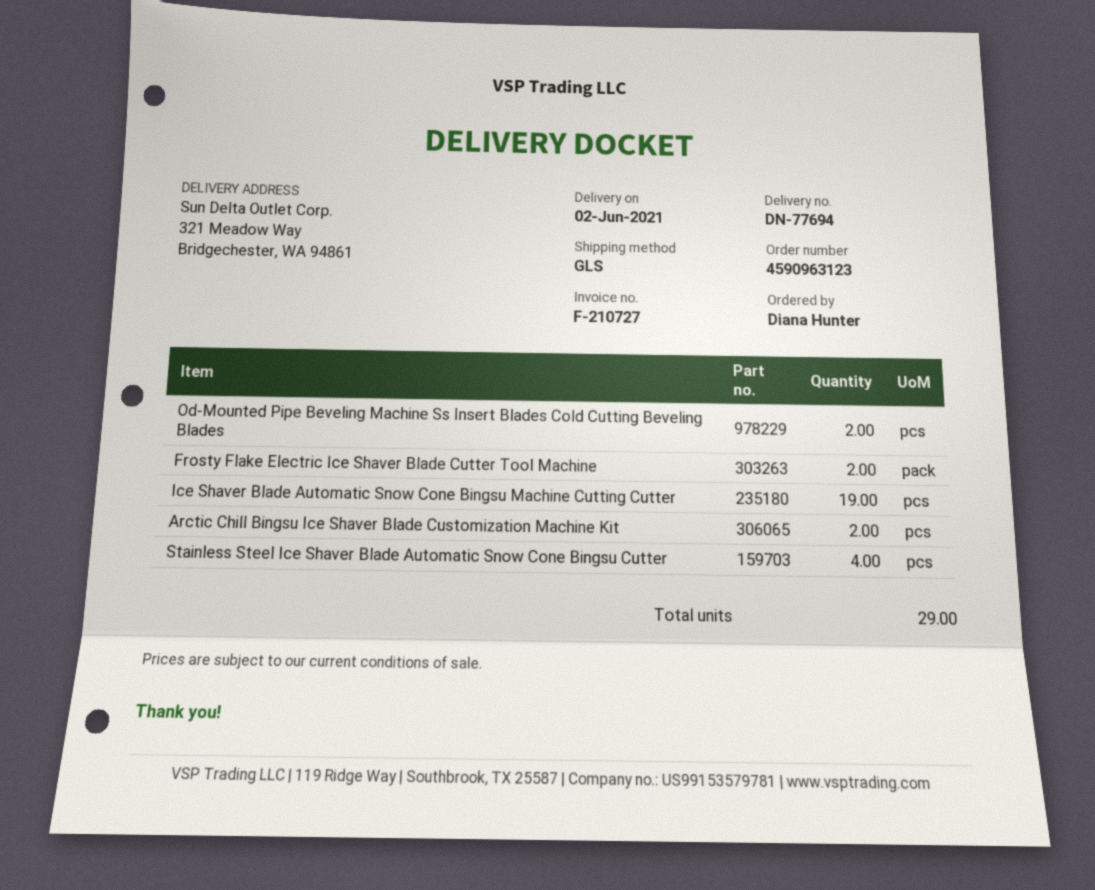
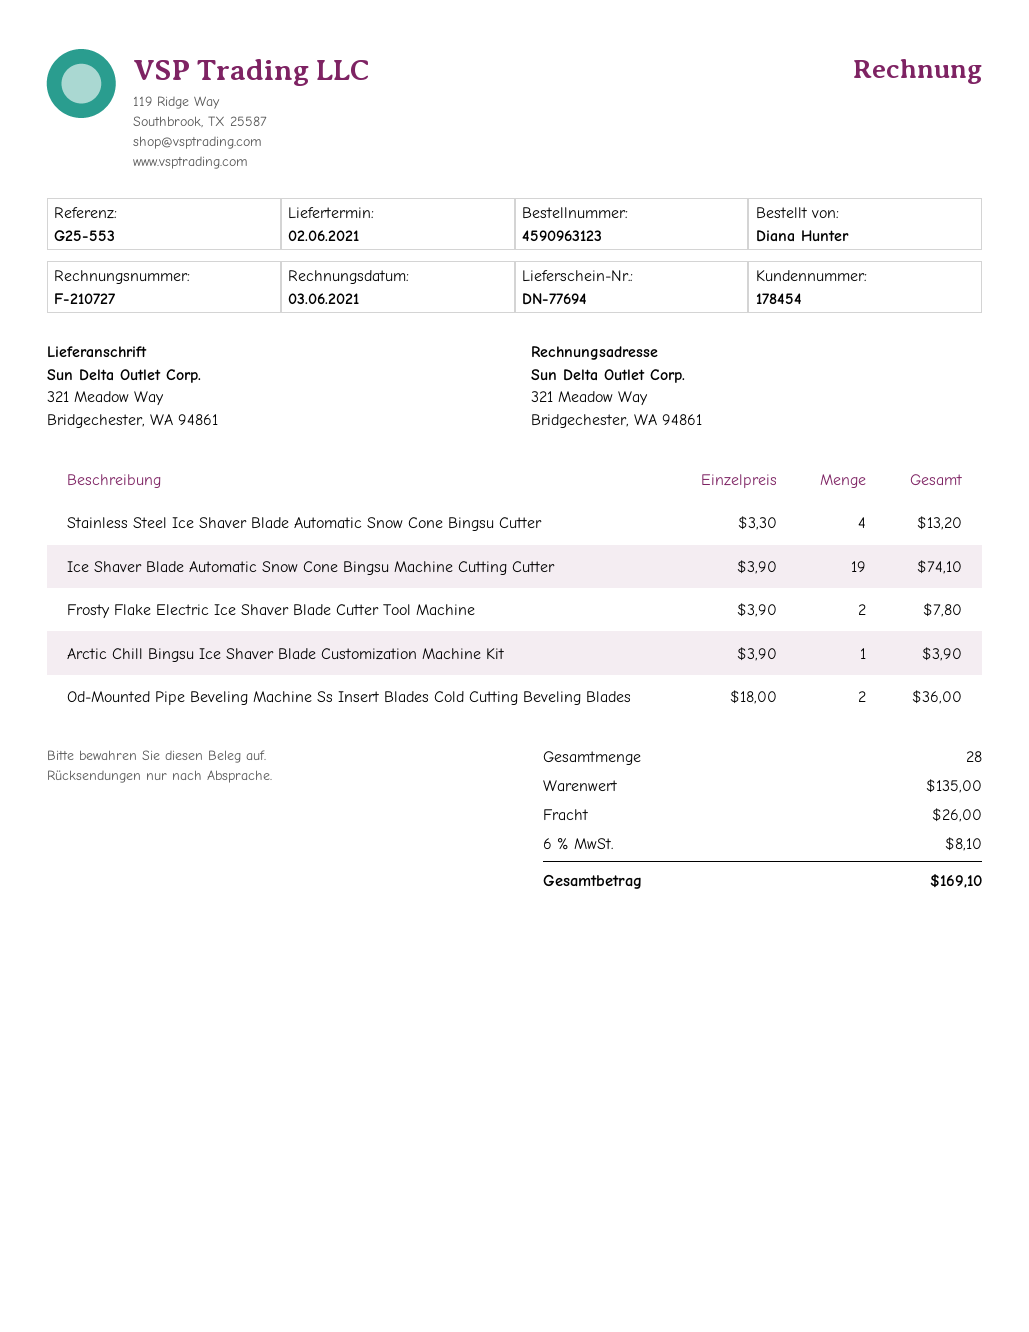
Arctic Chill Bingsu Ice Shaver Blade Customization Machine Kit: 2 -> 1
total quantity: 29 -> 28

